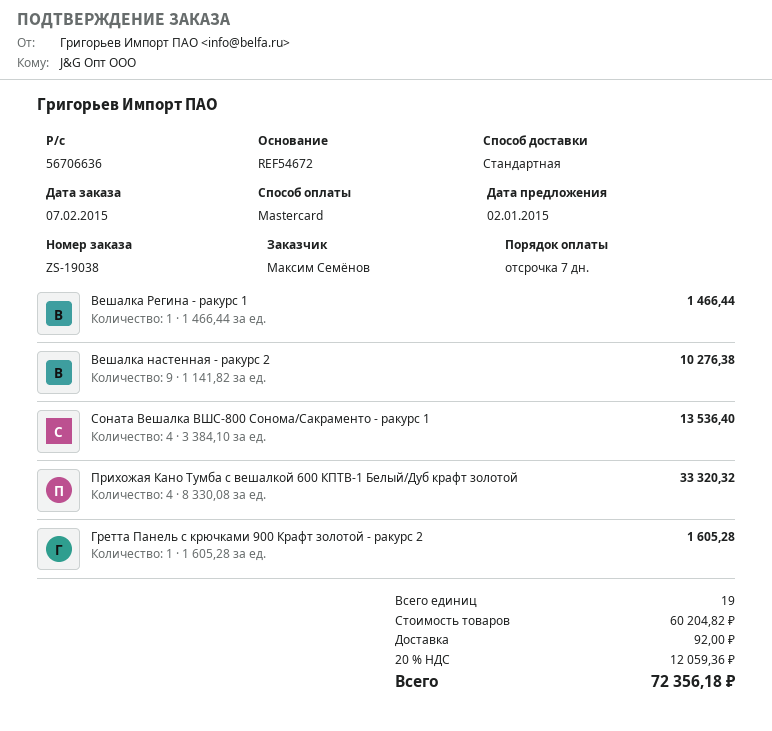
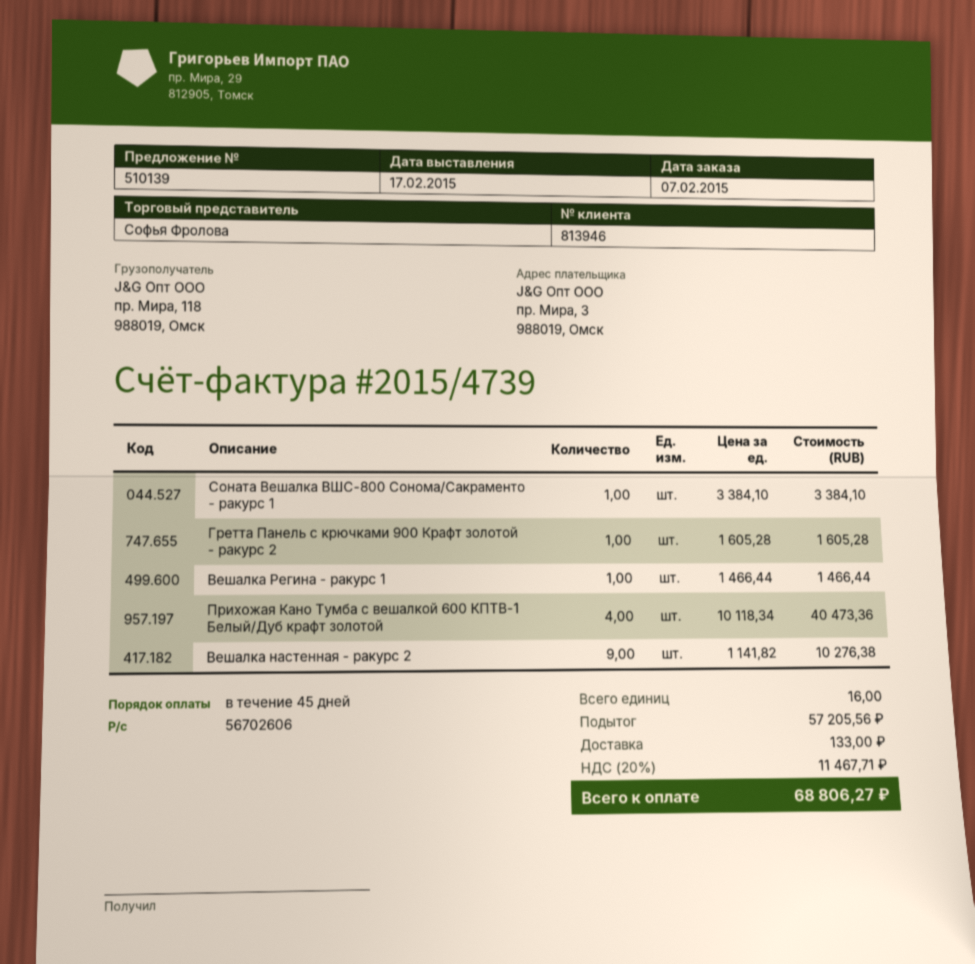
payment terms: 7 days -> 45 days
bank account: 56706636 -> 56702606
Соната Вешалка ВШС-800 Сонома/Сакраменто - ракурс 1: 4 x 3384.10 = 13536.40 -> 1 x 3384.10 = 3384.10
Прихожая Кано Тумба с вешалкой 600 КПТВ-1 Белый/Дуб крафт золотой: 4 x 8330.08 = 33320.32 -> 4 x 10118.34 = 40473.36
total quantity: 19 -> 16
subtotal: 60204.82 -> 57205.56
shipping: 92.00 -> 133.00
tax: 20% = 12059.36 -> 20% = 11467.71
total: 72356.18 -> 68806.27

